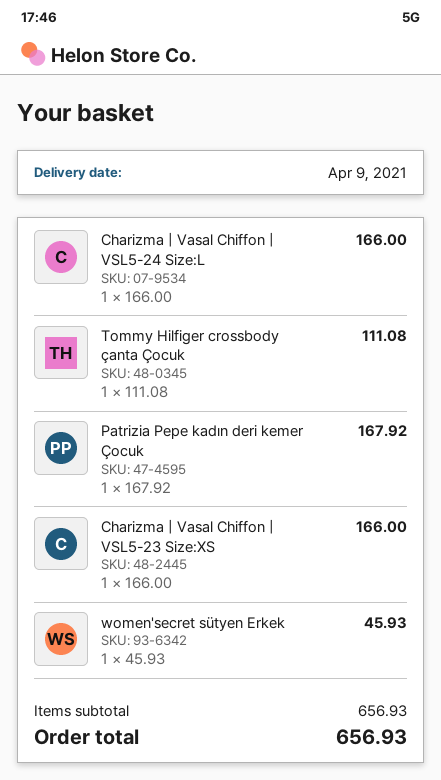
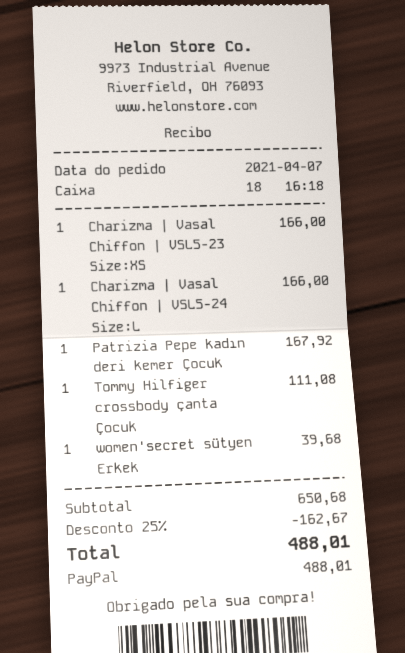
women'secret sütyen Erkek: 1 x 45.93 = 45.93 -> 1 x 39.68 = 39.68
subtotal: 656.93 -> 650.68
discount: none -> 25% = 162.67
total: 656.93 -> 488.01

